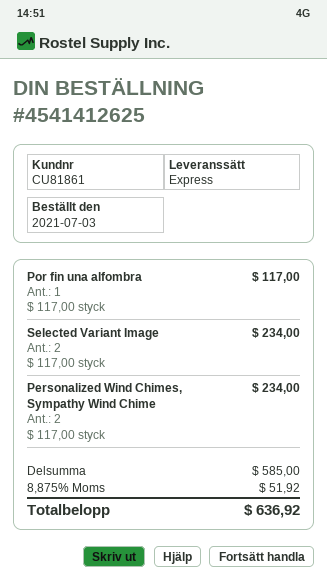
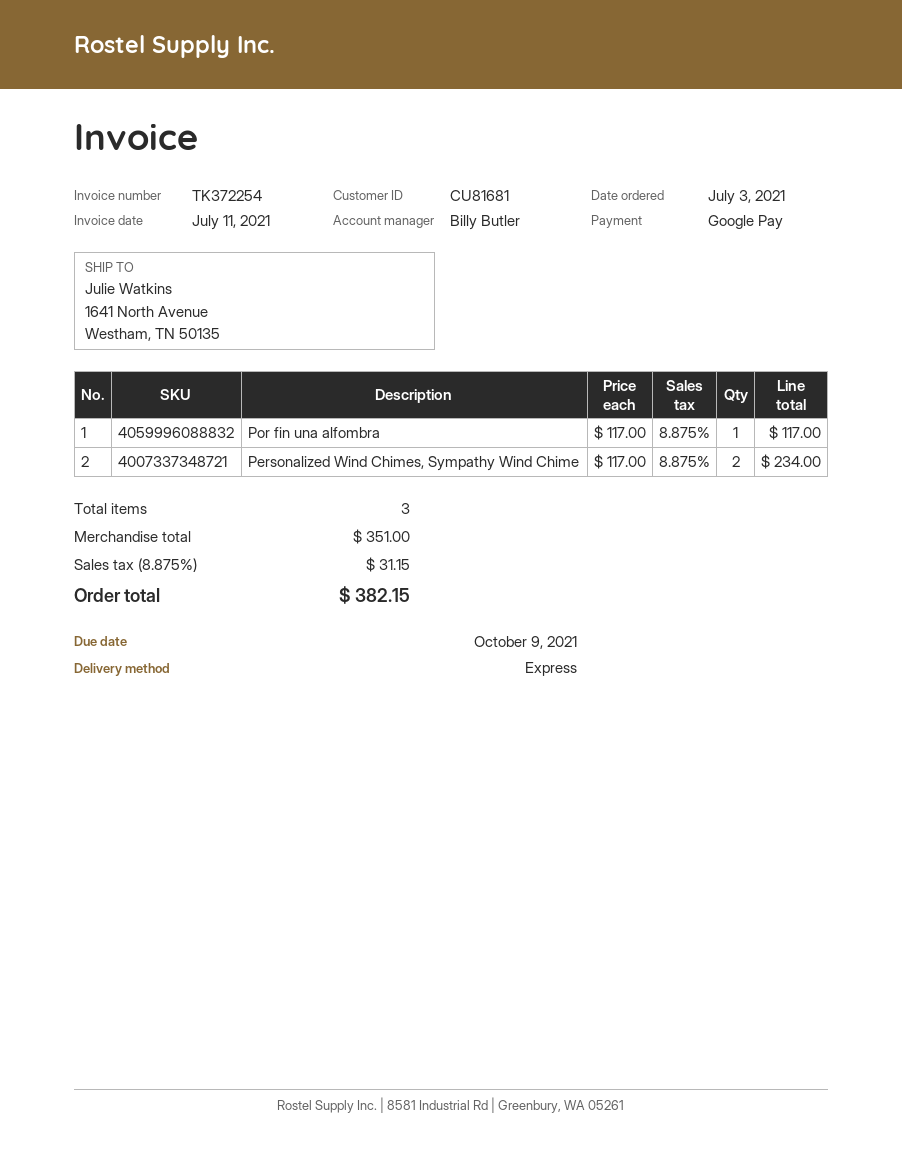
customer number: CU81861 -> CU81681
Selected Variant Image: 2 x 117.00 = 234.00 -> none
subtotal: 585.00 -> 351.00
tax: 8.875% = 51.92 -> 8.875% = 31.15
total: 636.92 -> 382.15

